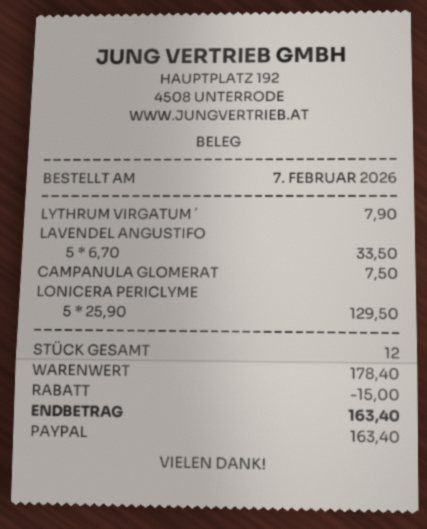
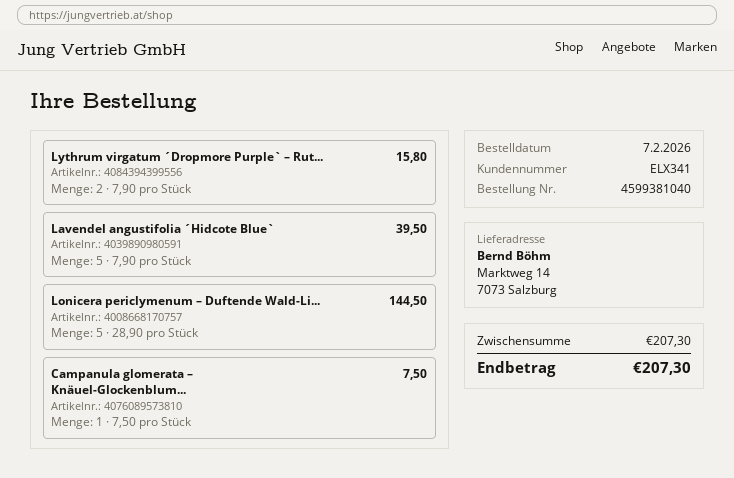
LYTHRUM VIRGATUM ´: 1 x 7.90 = 7.90 -> 2 x 7.90 = 15.80
LAVENDEL ANGUSTIFO: 5 x 6.70 = 33.50 -> 5 x 7.90 = 39.50
LONICERA PERICLYME: 5 x 25.90 = 129.50 -> 5 x 28.90 = 144.50
subtotal: 178.40 -> 207.30
discount: 15.00 -> none
total: 163.40 -> 207.30

